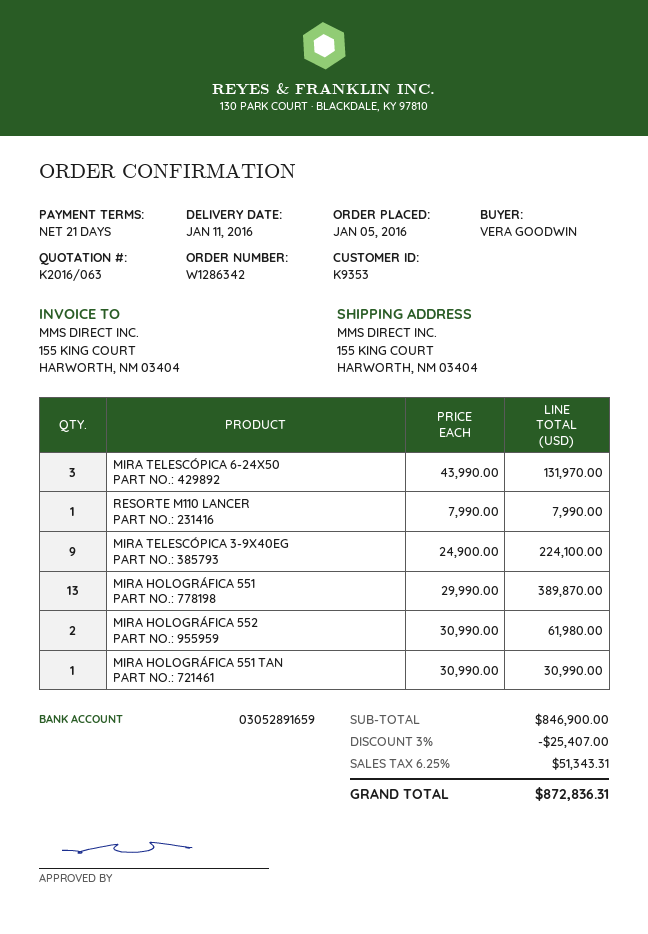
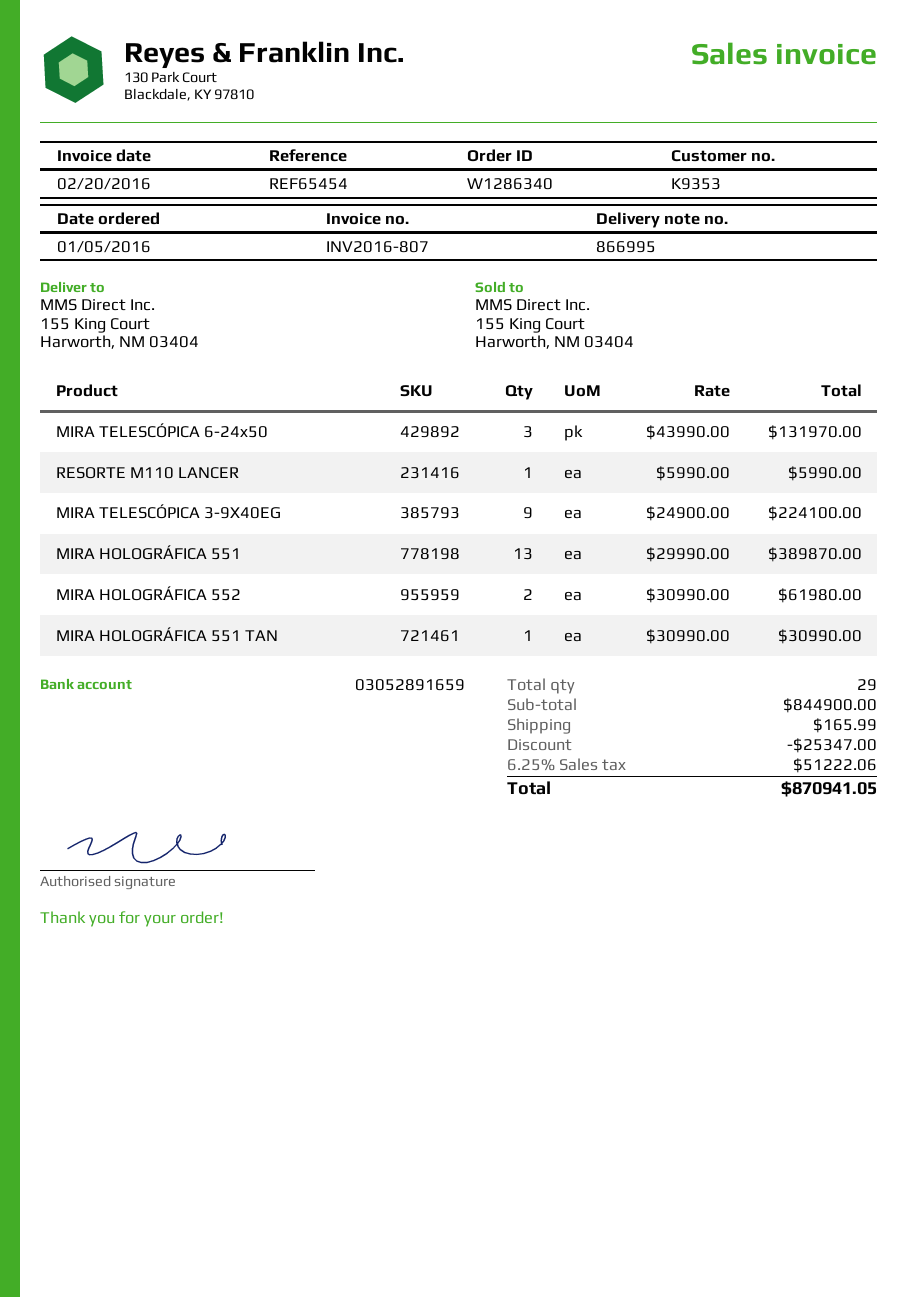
order number: W1286342 -> W1286340
RESORTE M110 LANCER: 1 x 7990.00 = 7990.00 -> 1 x 5990.00 = 5990.00
subtotal: 846900.00 -> 844900.00
discount: 25407.00 -> 25347.00
shipping: none -> 165.99
tax: 6.25% = 51343.31 -> 6.25% = 51222.06
total: 872836.31 -> 870941.05

